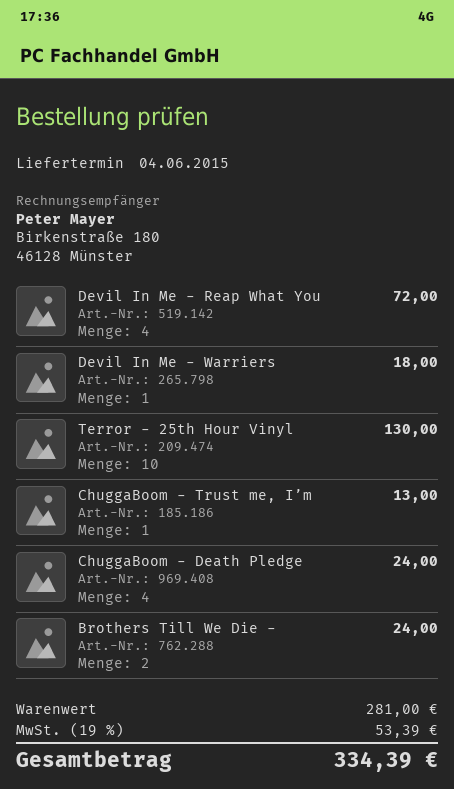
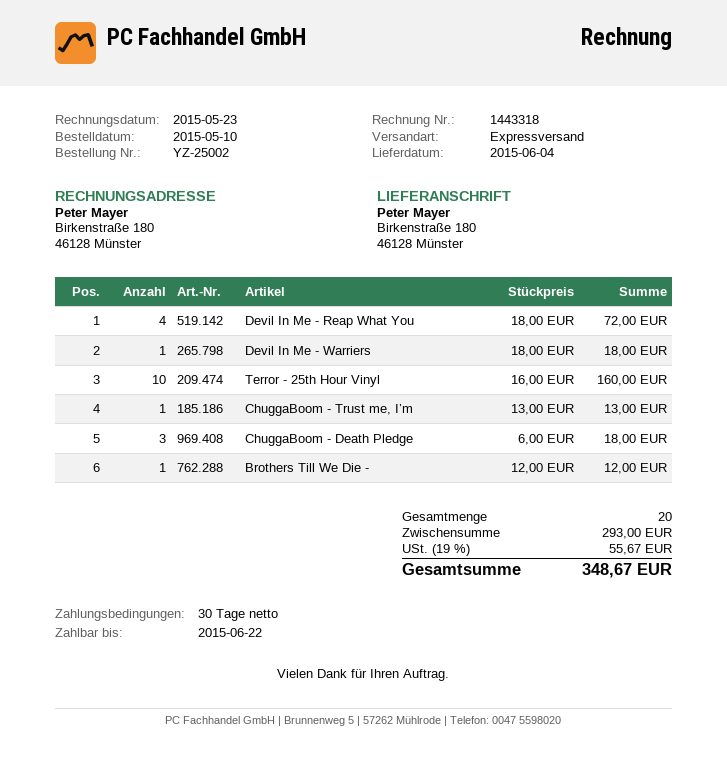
Terror - 25th Hour Vinyl: 10 for 130.00 -> 10 for 160.00
ChuggaBoom - Death Pledge: 4 for 24.00 -> 3 for 18.00
Brothers Till We Die -: 2 for 24.00 -> 1 for 12.00
subtotal: 281.00 -> 293.00
tax: 19% = 53.39 -> 19% = 55.67
total: 334.39 -> 348.67

